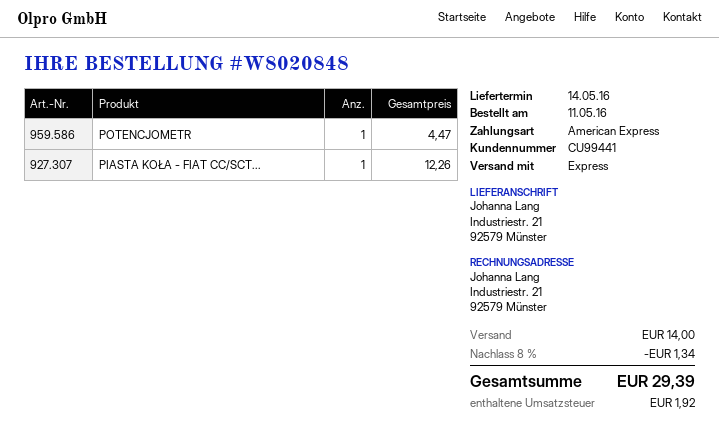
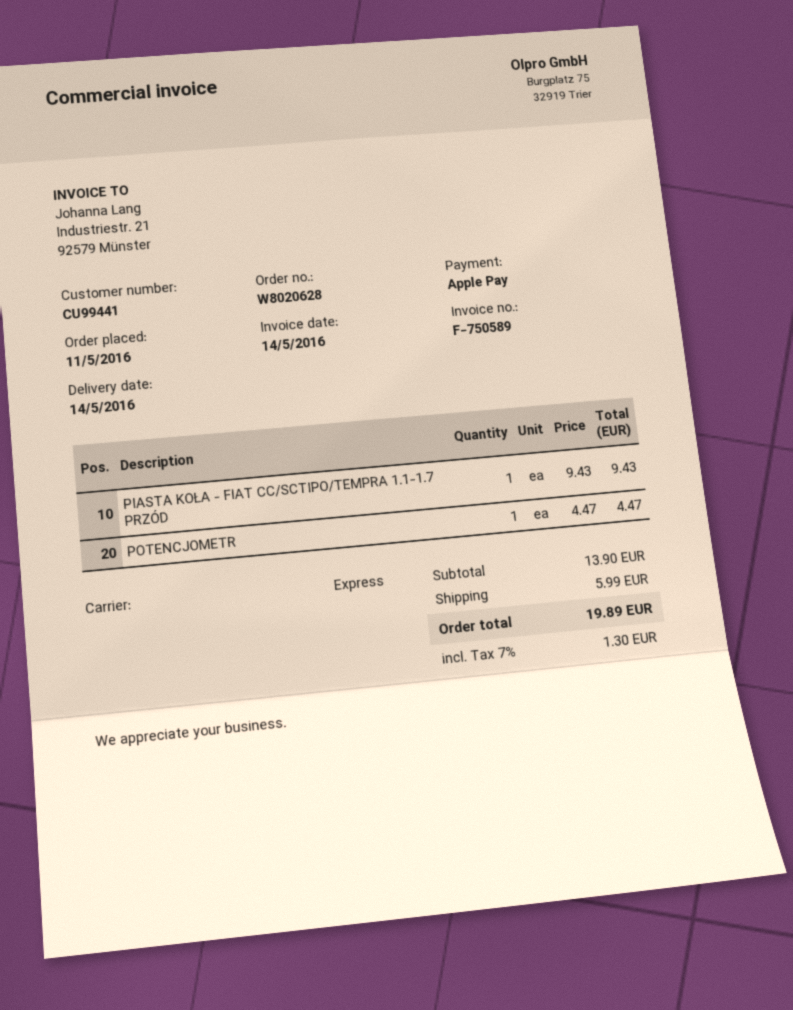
order number: W8020848 -> W8020628
payment method: American Express -> Apple Pay
PIASTA KOŁA - FIAT CC/SCT...: 1 for 12.26 -> 1 for 9.43
discount: 8% = 1.34 -> none
shipping: 14.00 -> 5.99
tax: 1.92 -> 1.30
total: 29.39 -> 19.89

